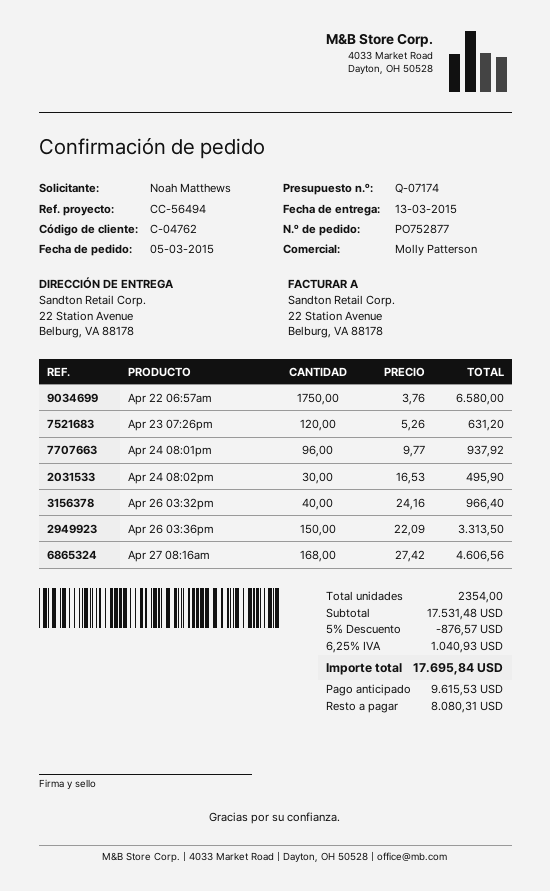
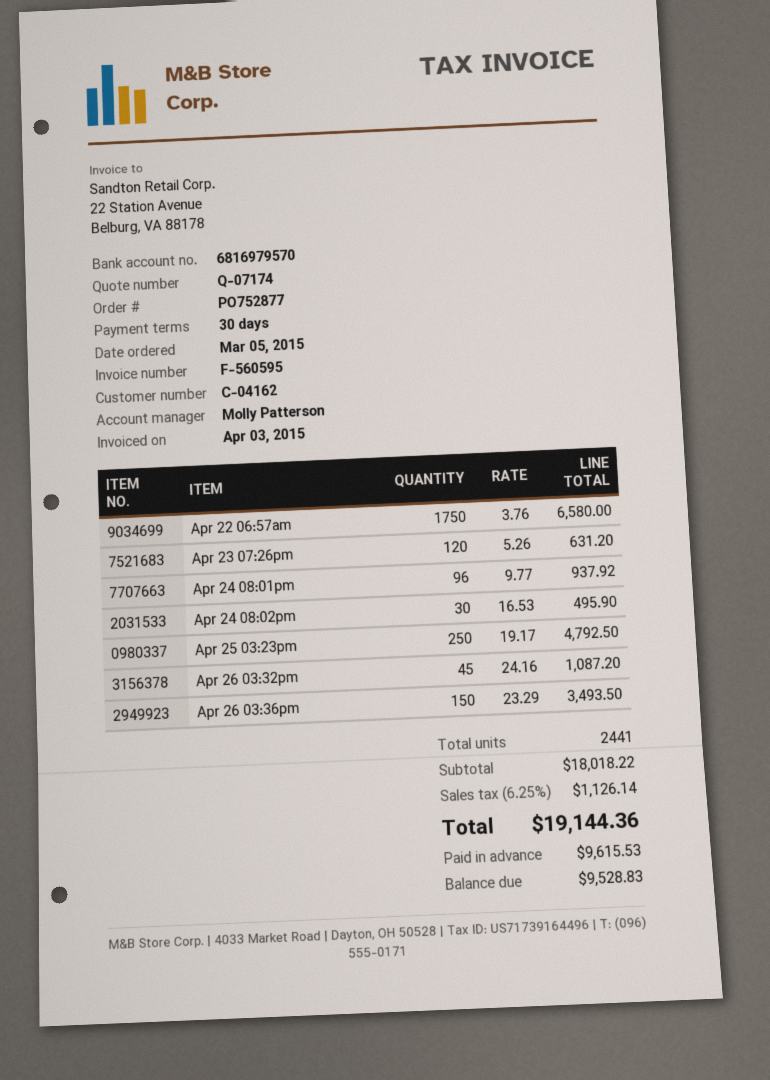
customer number: C-04762 -> C-04162
Apr 26 03:32pm: 40 x 24.16 = 966.40 -> 45 x 24.16 = 1087.20
Apr 26 03:36pm: 150 x 22.09 = 3313.50 -> 150 x 23.29 = 3493.50
Apr 27 08:16am: 168 x 27.42 = 4606.56 -> none
Apr 25 03:23pm: none -> 250 x 19.17 = 4792.50
total quantity: 2354 -> 2441
subtotal: 17531.48 -> 18018.22
discount: 5% = 876.57 -> none
tax: 6.25% = 1040.93 -> 6.25% = 1126.14
total: 17695.84 -> 19144.36
balance: 8080.31 -> 9528.83

